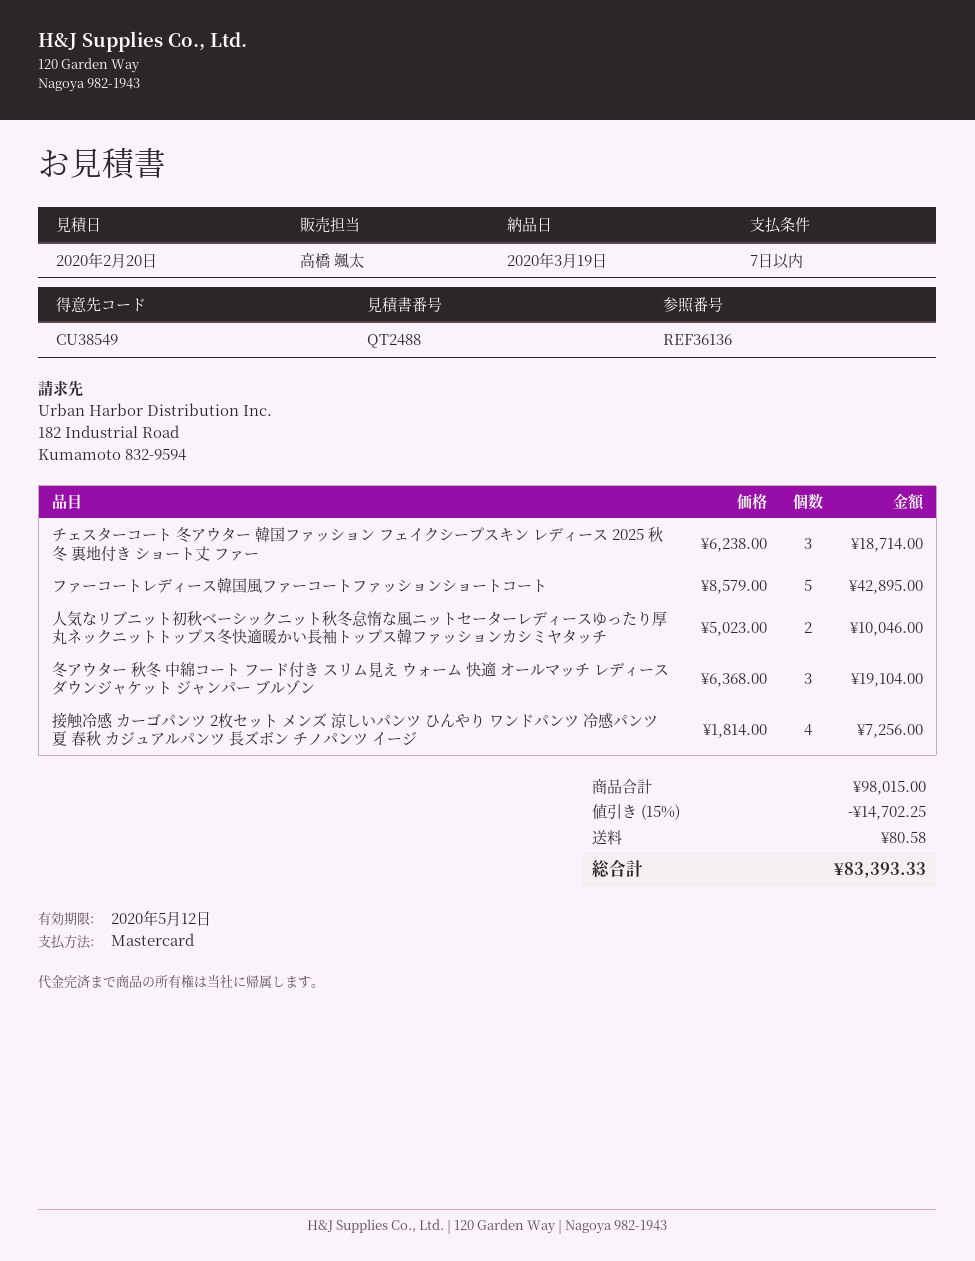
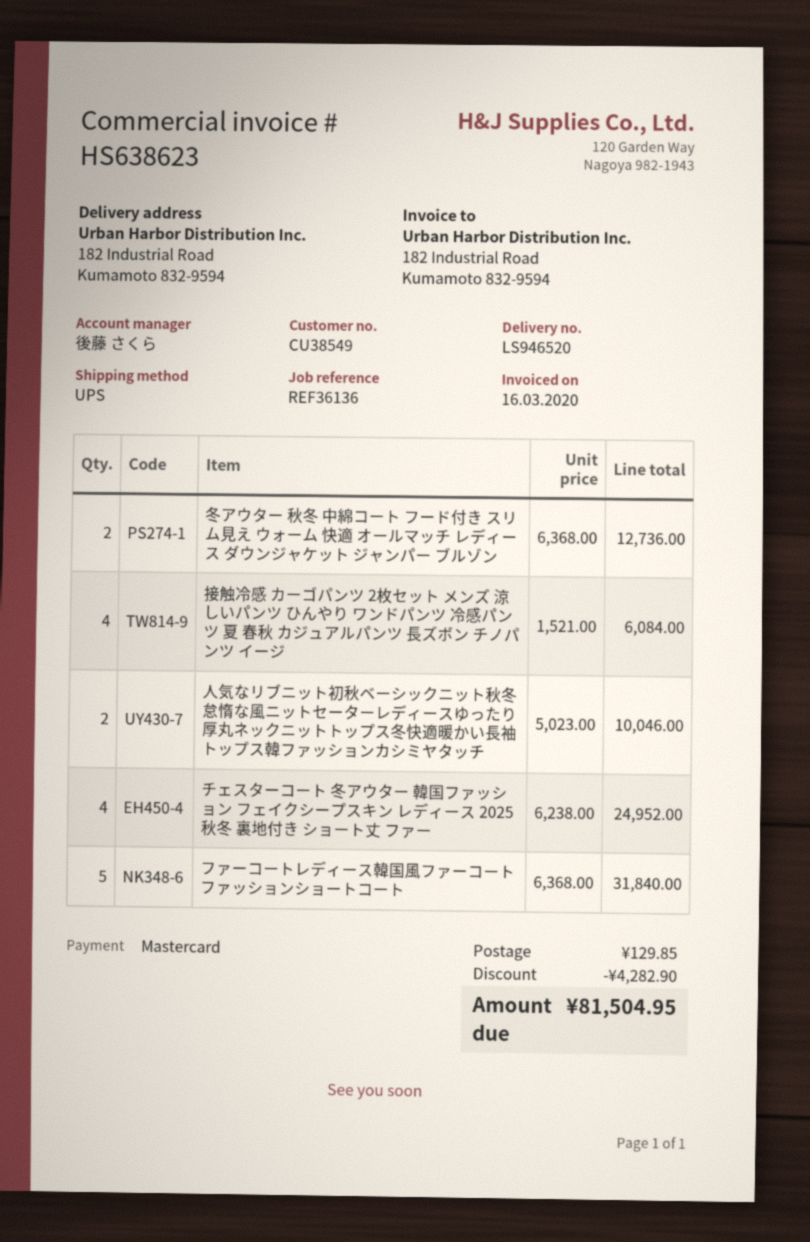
sales rep: 高橋 颯太 -> 後藤 さくら
チェスターコート 冬アウター 韓国ファッション フェイクシープスキン レディース 2025 秋冬 裏地付き ショート丈 ファー: 3 x 6238.00 = 18714.00 -> 4 x 6238.00 = 24952.00
ファーコートレディース韓国風ファーコートファッションショートコート: 5 x 8579.00 = 42895.00 -> 5 x 6368.00 = 31840.00
冬アウター 秋冬 中綿コート フード付き スリム見え ウォーム 快適 オールマッチ レディース ダウンジャケット ジャンパー ブルゾン: 3 x 6368.00 = 19104.00 -> 2 x 6368.00 = 12736.00
接触冷感 カーゴパンツ 2枚セット メンズ 涼しいパンツ ひんやり ワンドパンツ 冷感パンツ 夏 春秋 カジュアルパンツ 長ズボン チノパンツ イージ: 4 x 1814.00 = 7256.00 -> 4 x 1521.00 = 6084.00
discount: 14702.25 -> 4282.90
shipping: 80.58 -> 129.85
total: 83393.33 -> 81504.95

